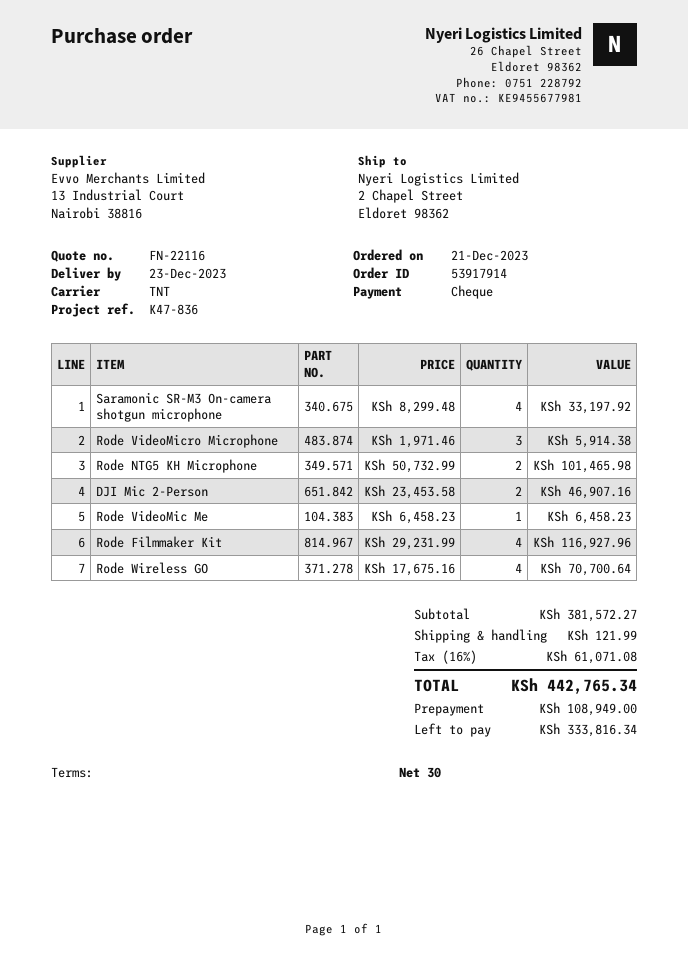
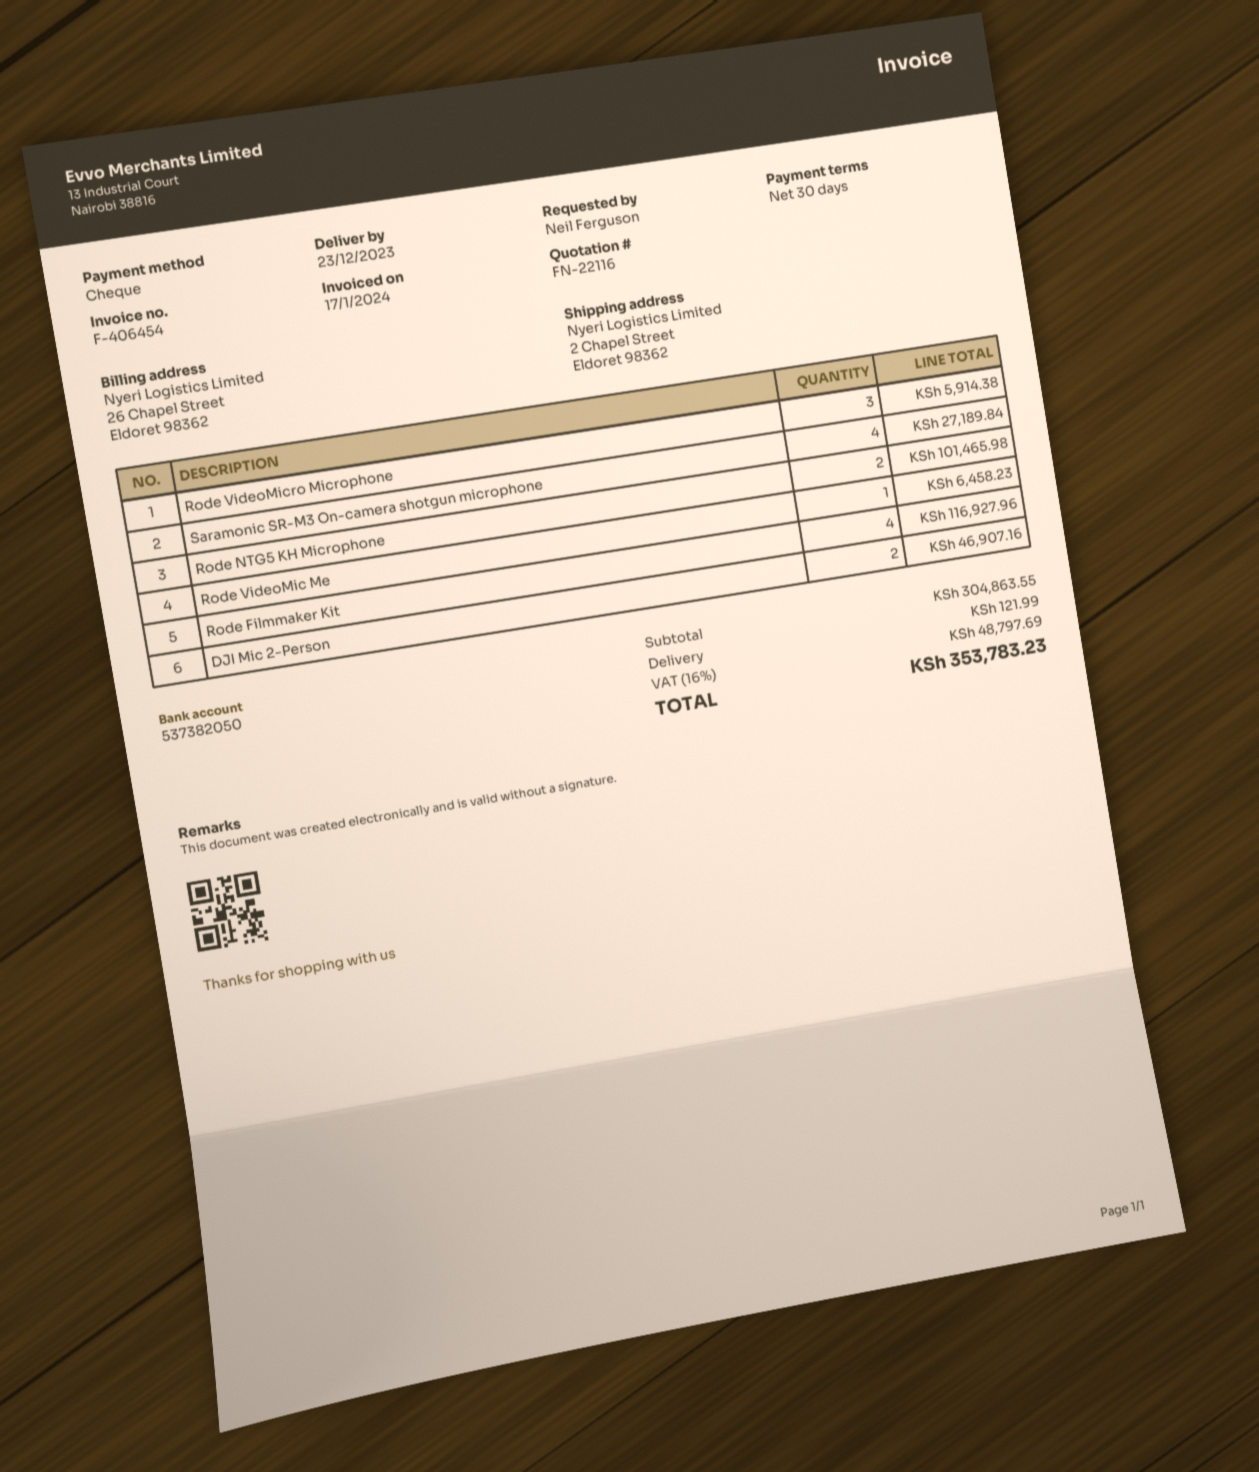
Saramonic SR-M3 On-camera shotgun microphone: 4 for 33197.92 -> 4 for 27189.84
Rode Wireless GO: 4 for 70700.64 -> none
subtotal: 381572.27 -> 304863.55
tax: 16% = 61071.08 -> 16% = 48797.69
total: 442765.34 -> 353783.23

